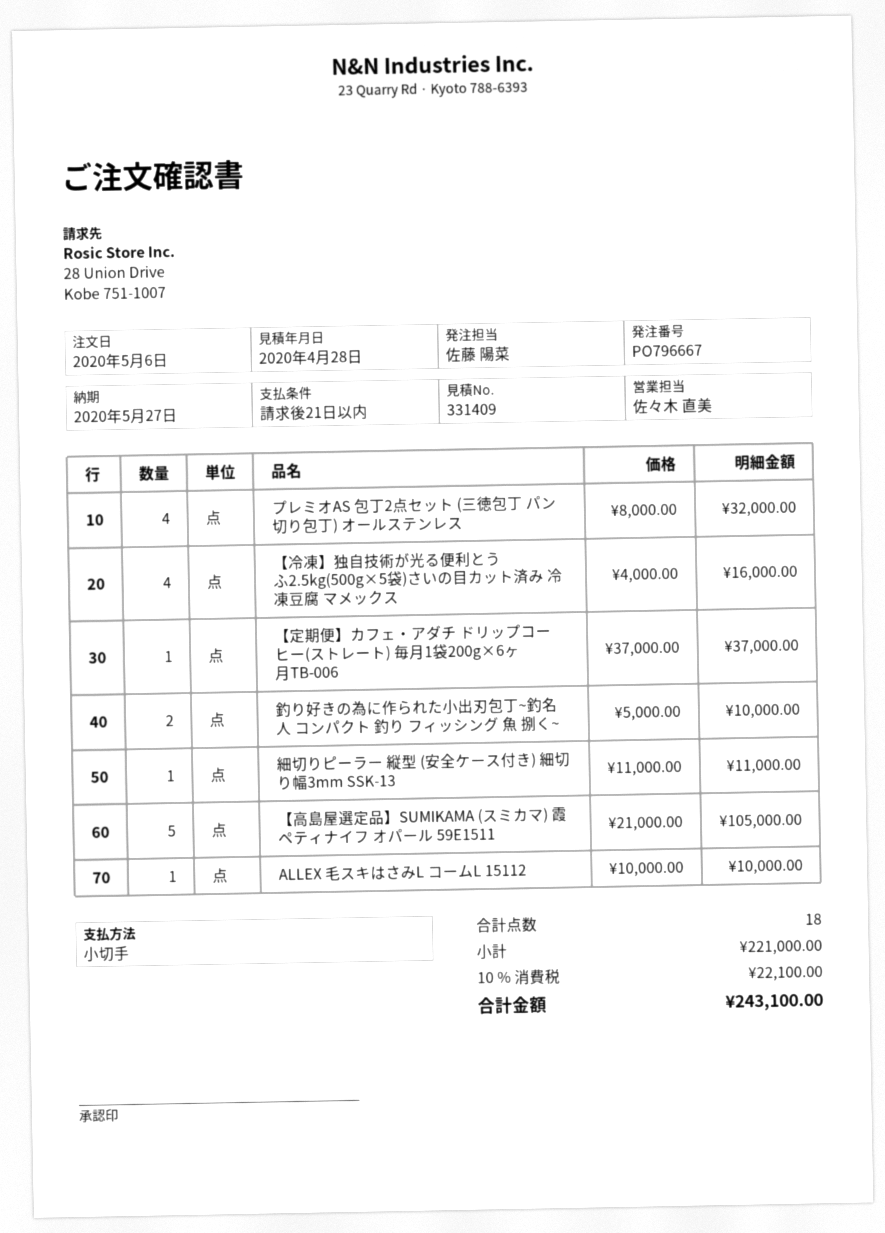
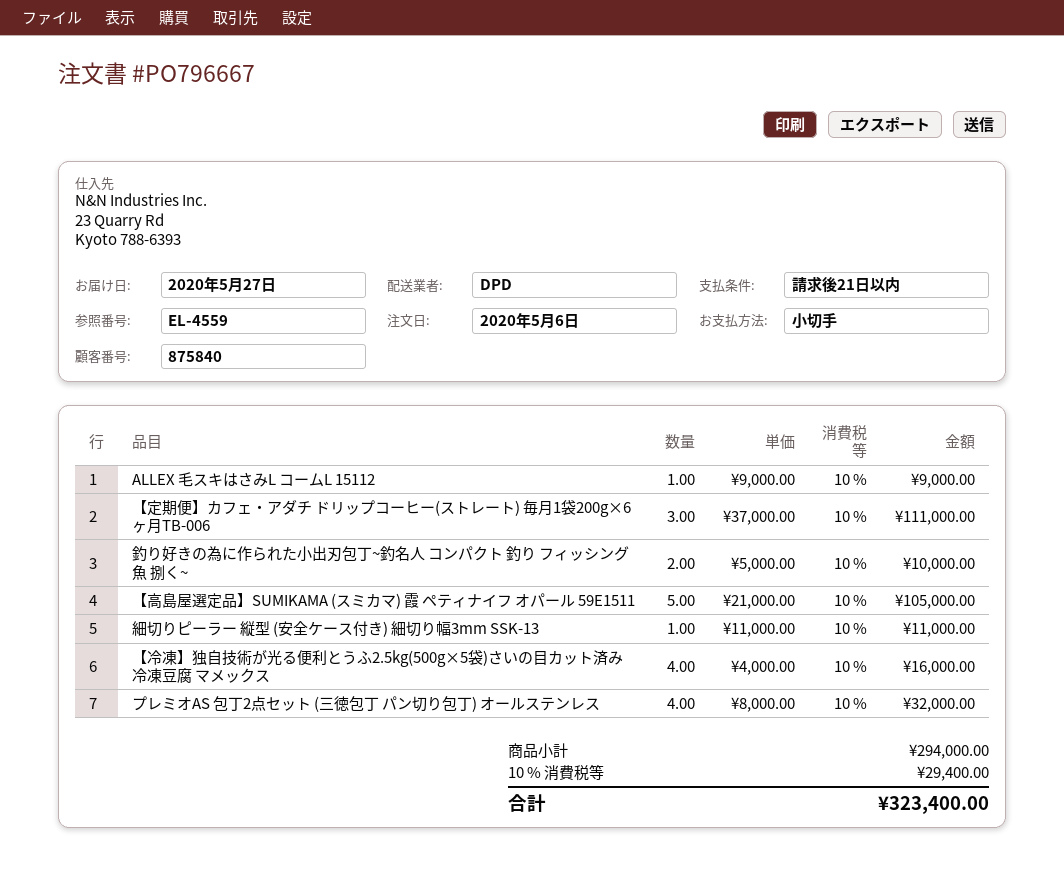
【定期便】カフェ・アダチ ドリップコーヒー(ストレート) 毎月1袋200g×6ヶ月TB-006: 1 x 37000.00 = 37000.00 -> 3 x 37000.00 = 111000.00
ALLEX 毛スキはさみL コームL 15112: 1 x 10000.00 = 10000.00 -> 1 x 9000.00 = 9000.00
subtotal: 221000.00 -> 294000.00
tax: 10% = 22100.00 -> 10% = 29400.00
total: 243100.00 -> 323400.00

